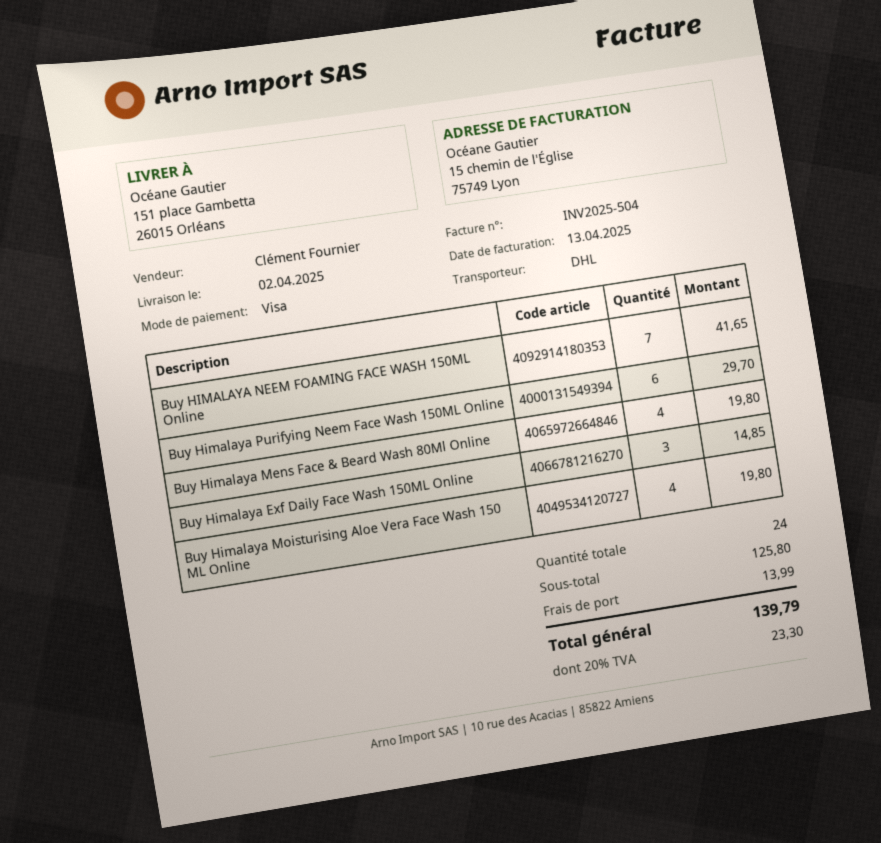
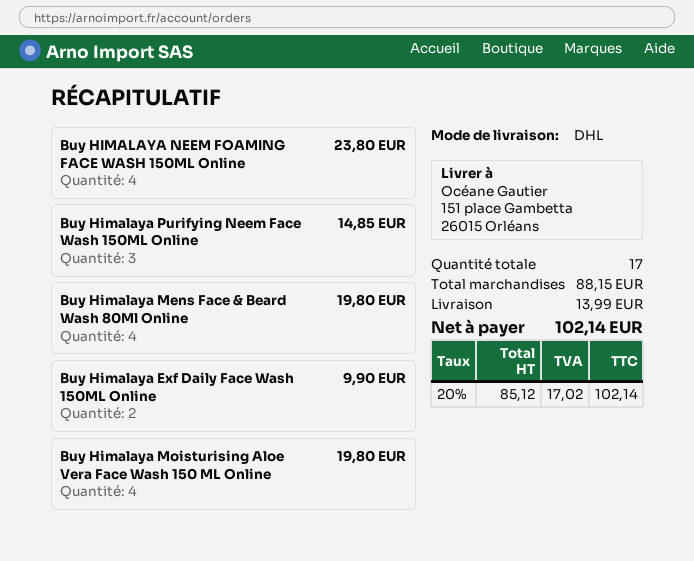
Buy HIMALAYA NEEM FOAMING FACE WASH 150ML Online: 7 for 41.65 -> 4 for 23.80
Buy Himalaya Purifying Neem Face Wash 150ML Online: 6 for 29.70 -> 3 for 14.85
Buy Himalaya Exf Daily Face Wash 150ML Online: 3 for 14.85 -> 2 for 9.90
total quantity: 24 -> 17
subtotal: 125.80 -> 88.15
tax: 20% = 23.30 -> 20% = 17.02
total: 139.79 -> 102.14

